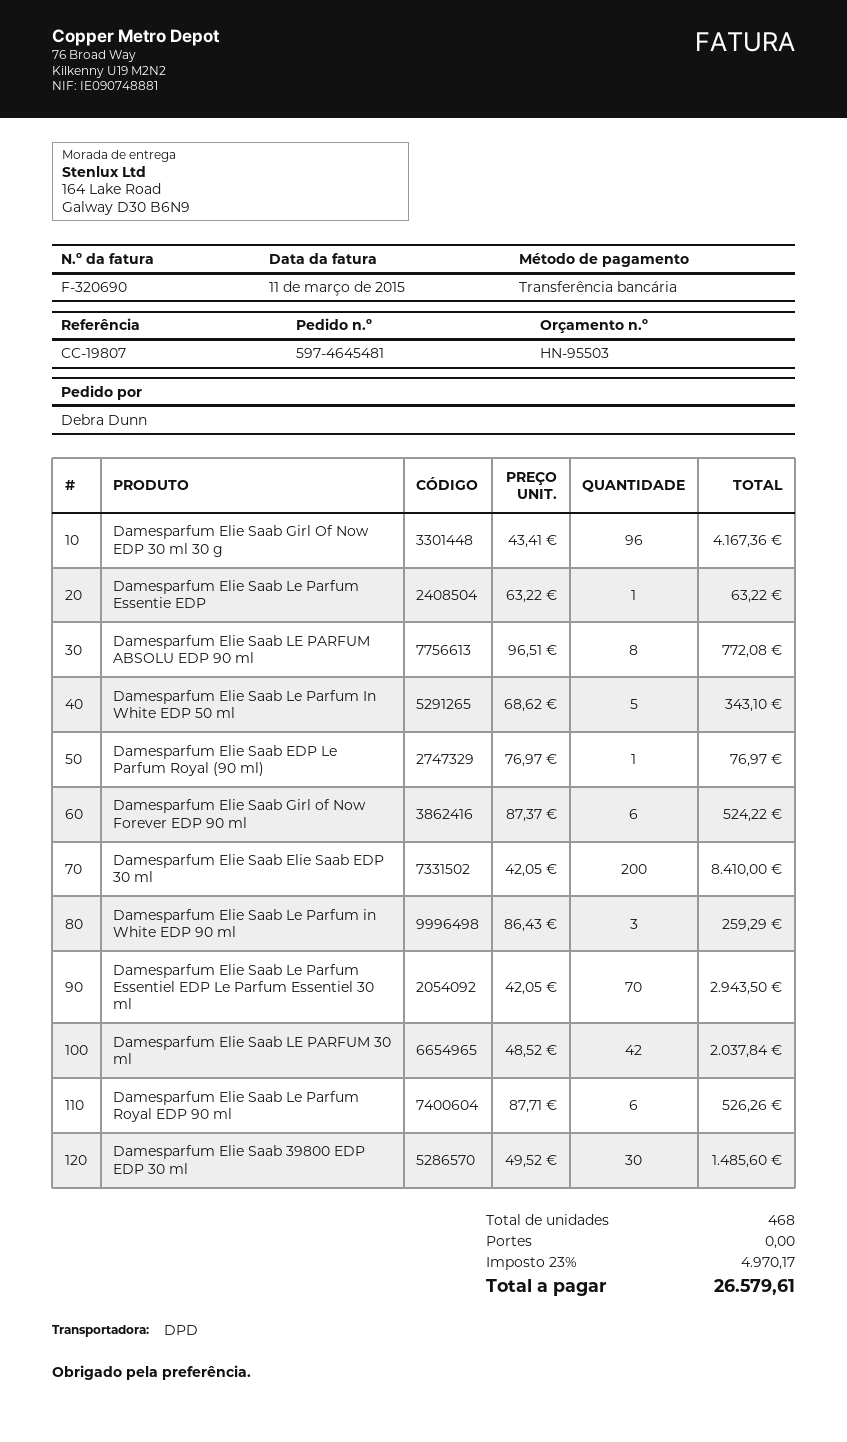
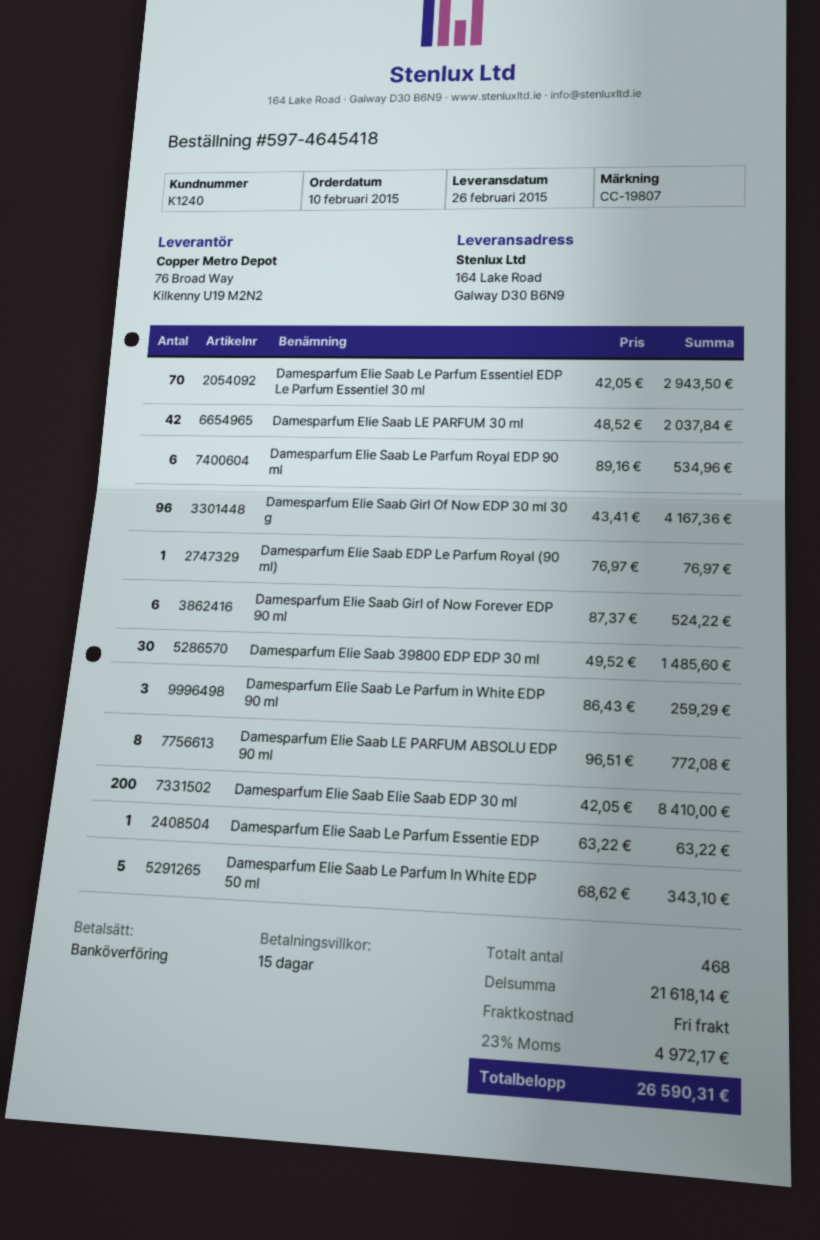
order number: 597-4645481 -> 597-4645418
Damesparfum Elie Saab Le Parfum Royal EDP 90 ml: 6 x 87.71 = 526.26 -> 6 x 89.16 = 534.96
tax: 23% = 4970.17 -> 23% = 4972.17
total: 26579.61 -> 26590.31

